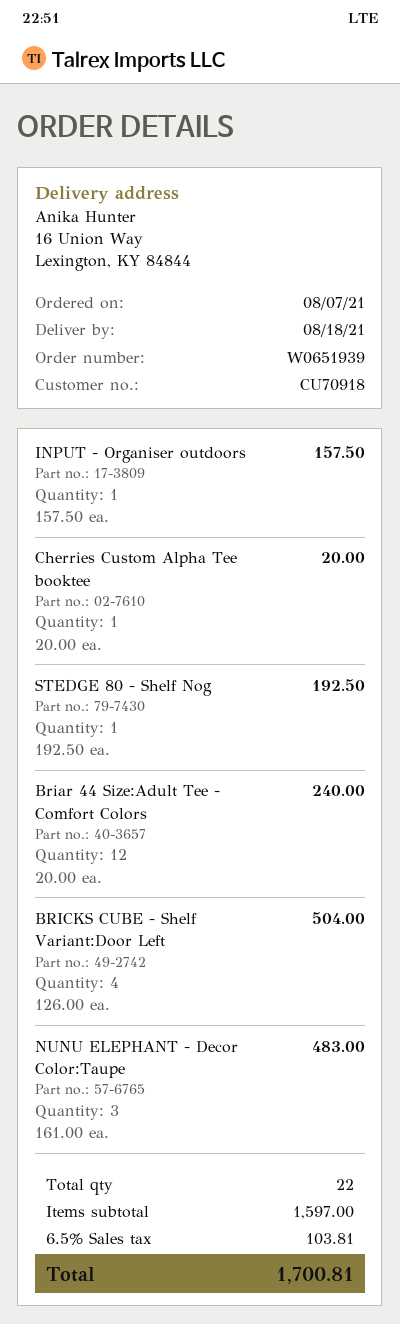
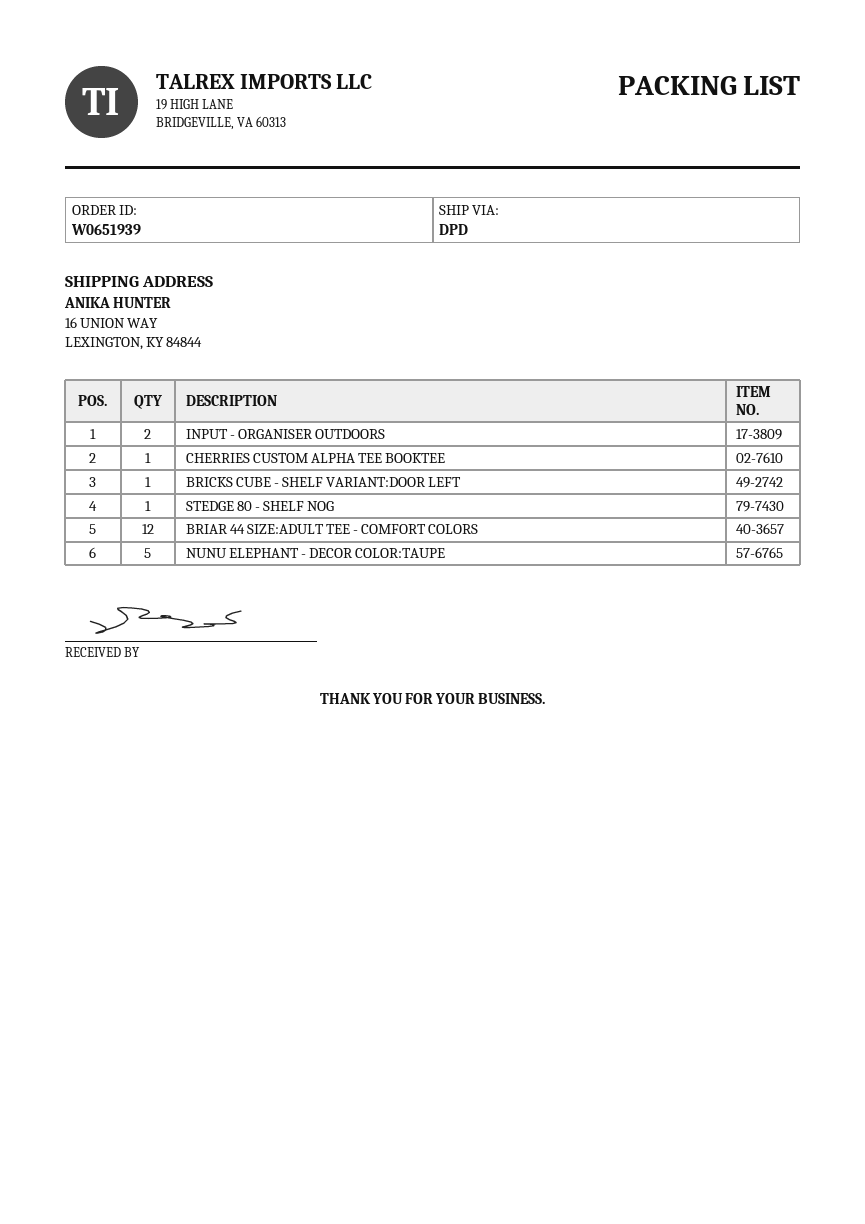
INPUT - Organiser outdoors: 1 -> 2
BRICKS CUBE - Shelf Variant:Door Left: 4 -> 1
NUNU ELEPHANT - Decor Color:Taupe: 3 -> 5

